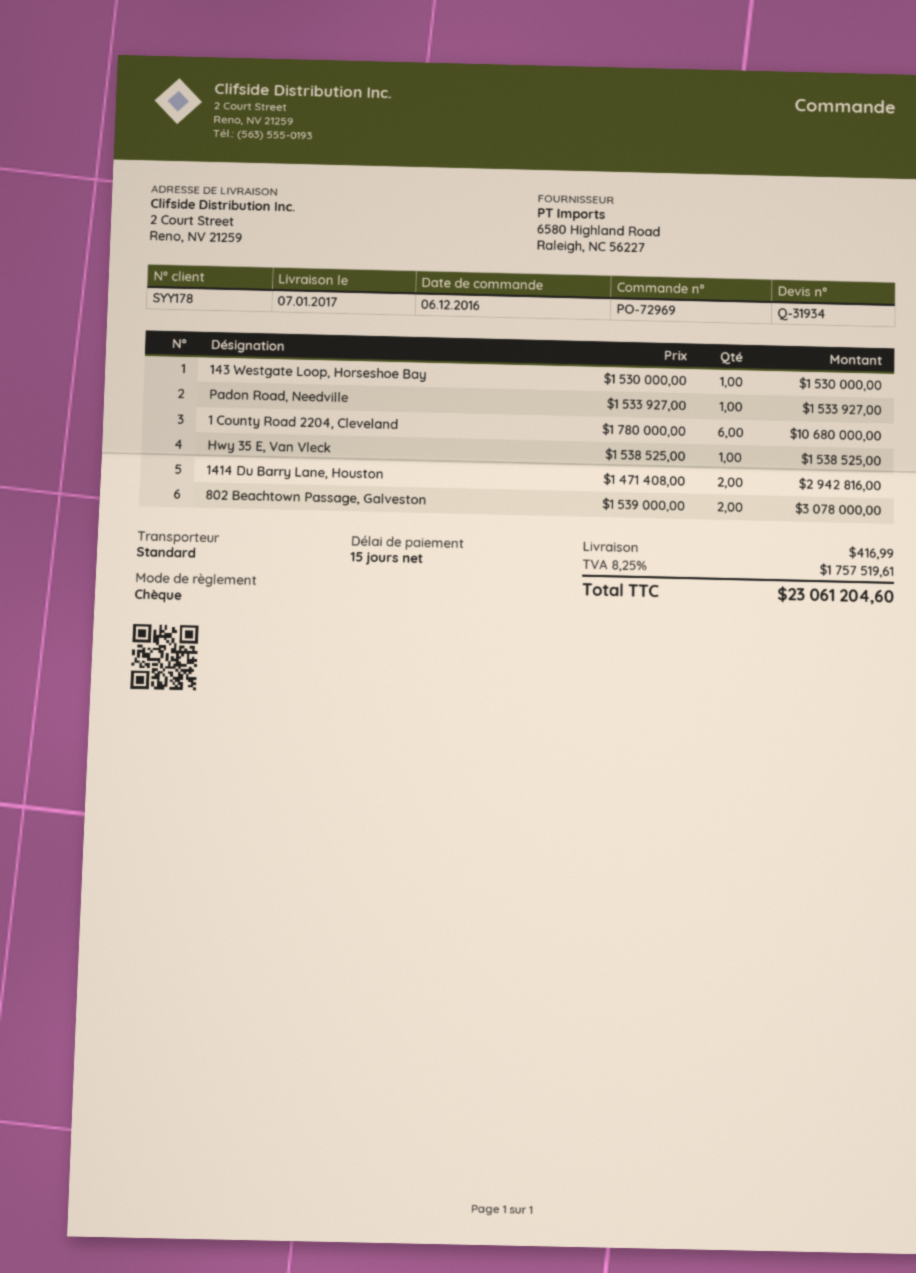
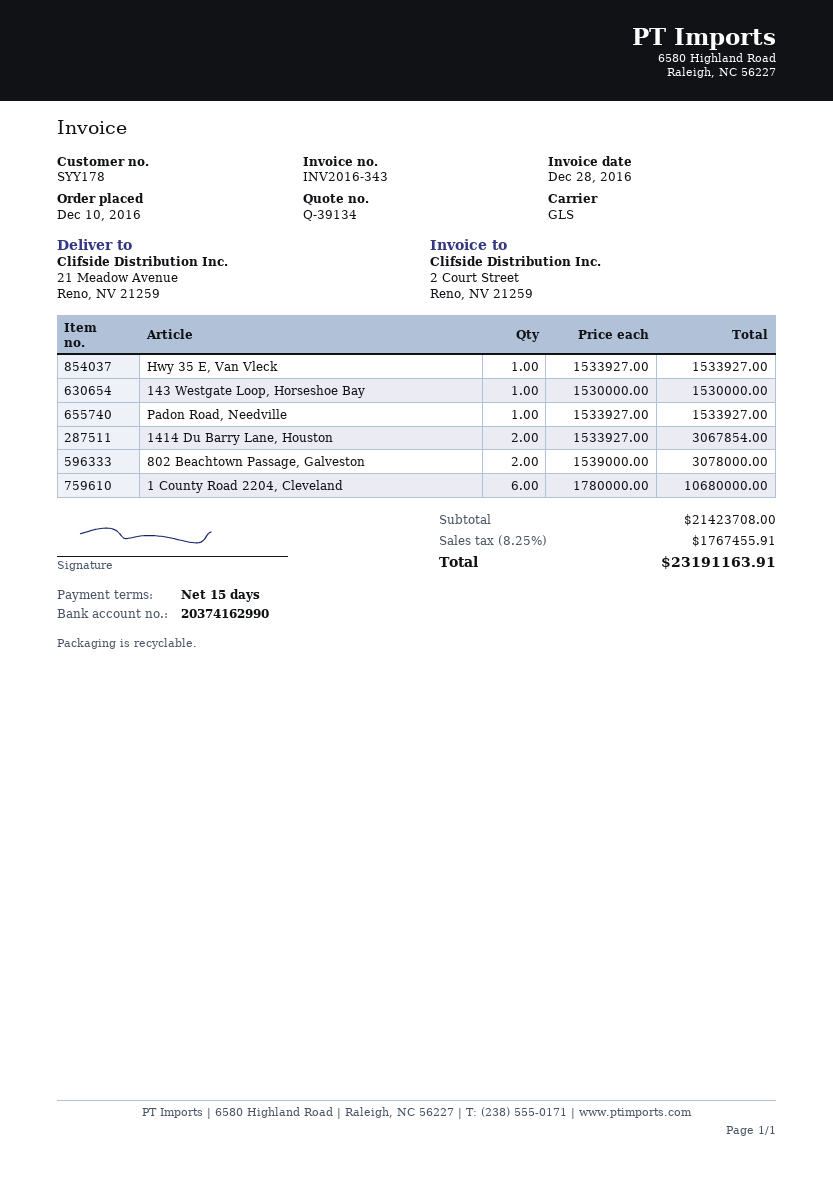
quote number: Q-31934 -> Q-39134
order date: 2016-12-06 -> 2016-12-10
shipping method: standard -> GLS
ship to: 2 Court Street, Reno, NV 21259 -> 21 Meadow Avenue, Reno, NV 21259
Hwy 35 E, Van Vleck: 1 x 1538525.00 = 1538525.00 -> 1 x 1533927.00 = 1533927.00
1414 Du Barry Lane, Houston: 2 x 1471408.00 = 2942816.00 -> 2 x 1533927.00 = 3067854.00
shipping: 416.99 -> none
tax: 8.25% = 1757519.61 -> 8.25% = 1767455.91
total: 23061204.60 -> 23191163.91

